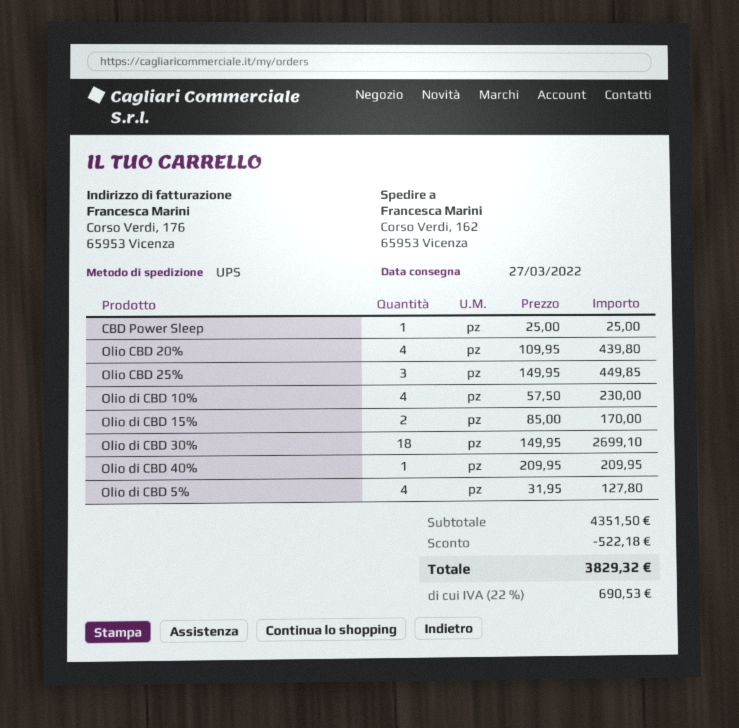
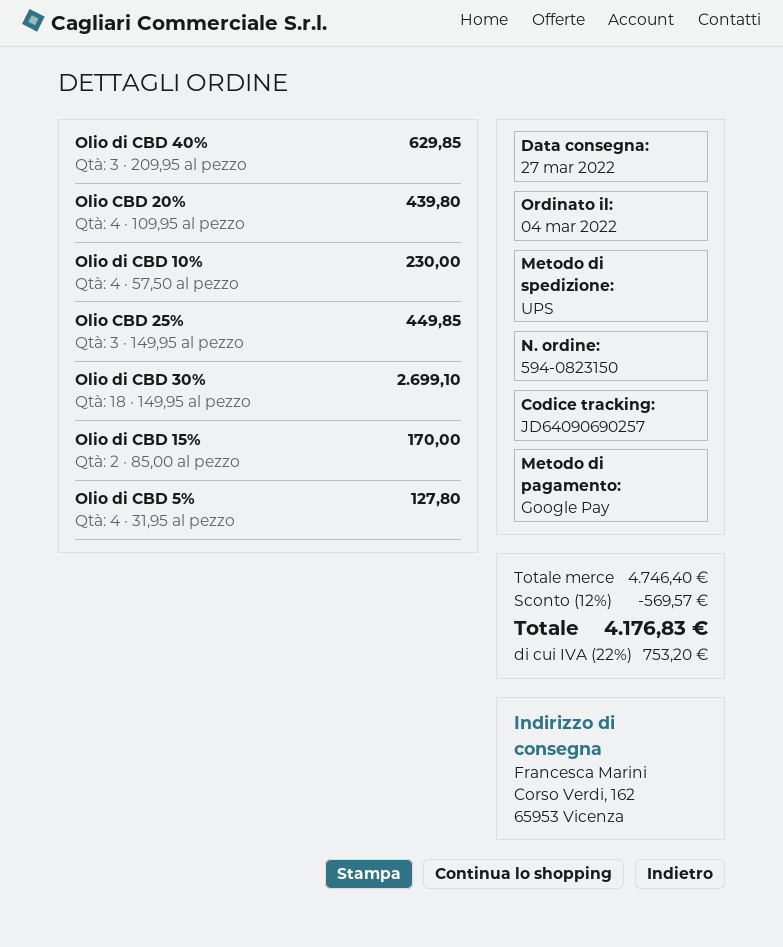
CBD Power Sleep: 1 x 25.00 = 25.00 -> none
Olio di CBD 40%: 1 x 209.95 = 209.95 -> 3 x 209.95 = 629.85
subtotal: 4351.50 -> 4746.40
discount: 522.18 -> 569.57
tax: 22% = 690.53 -> 22% = 753.20
total: 3829.32 -> 4176.83

